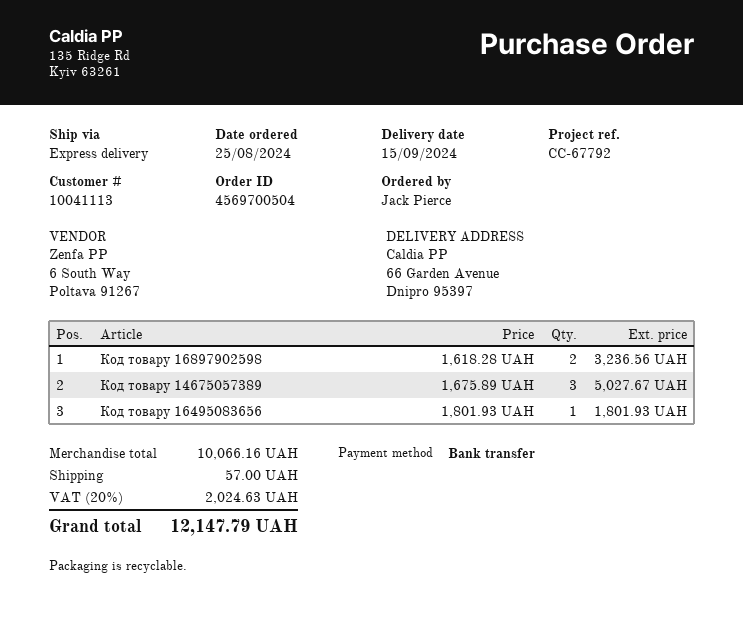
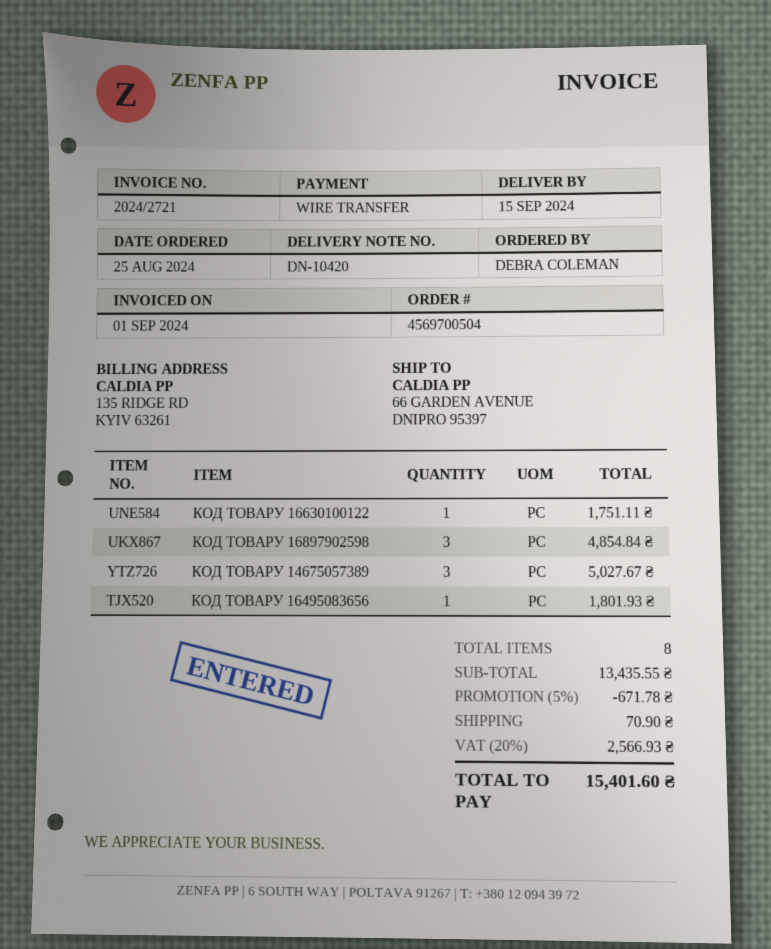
ordered by: Jack Pierce -> DEBRA COLEMAN
Код товару 16897902598: 2 for 3236.56 -> 3 for 4854.84
КОД ТОВАРУ 16630100122: none -> 1 for 1751.11
subtotal: 10066.16 -> 13435.55
discount: none -> 5% = 671.78
shipping: 57.00 -> 70.90
tax: 20% = 2024.63 -> 20% = 2566.93
total: 12147.79 -> 15401.60

